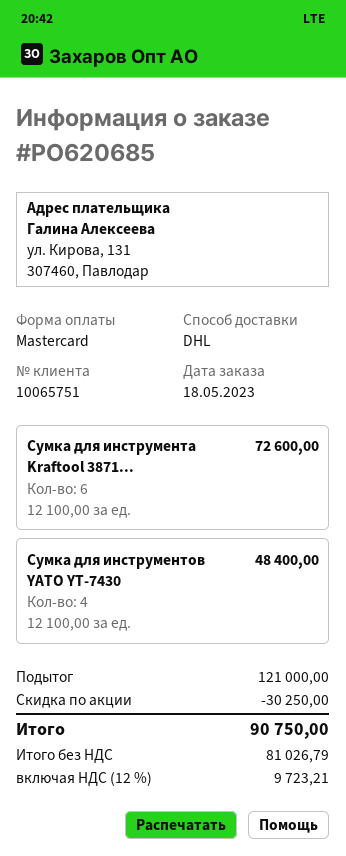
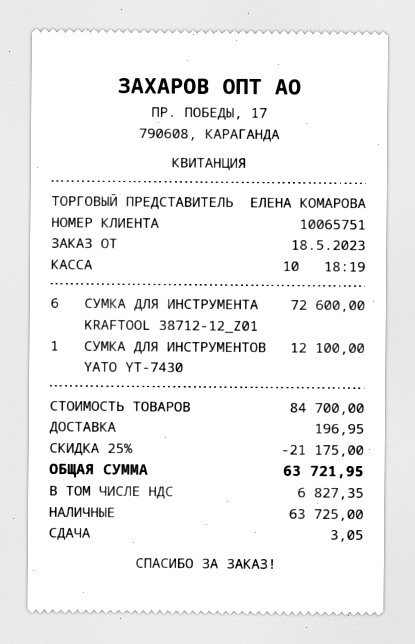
payment method: Mastercard -> cash
Сумка для инструментов YATO YT-7430: 4 for 48400.00 -> 1 for 12100.00
subtotal: 121000.00 -> 84700.00
discount: 30250.00 -> 21175.00
shipping: none -> 196.95
tax: 9723.21 -> 6827.35
total: 90750.00 -> 63721.95

